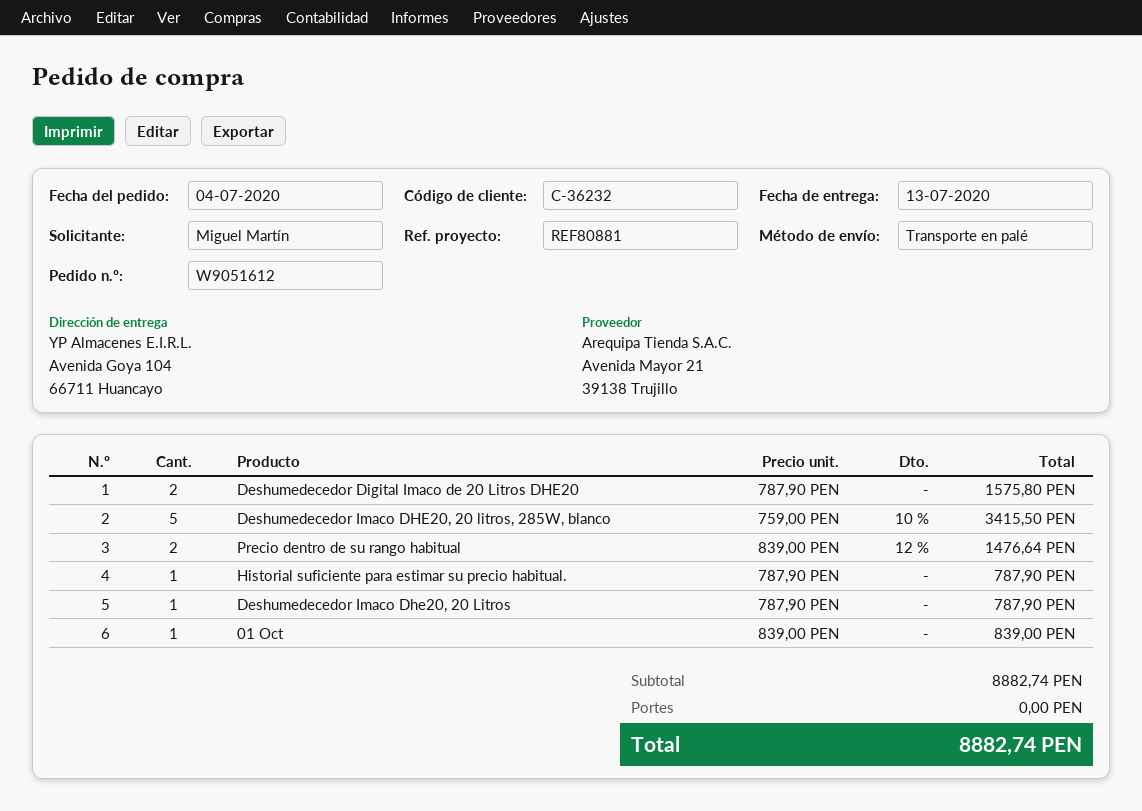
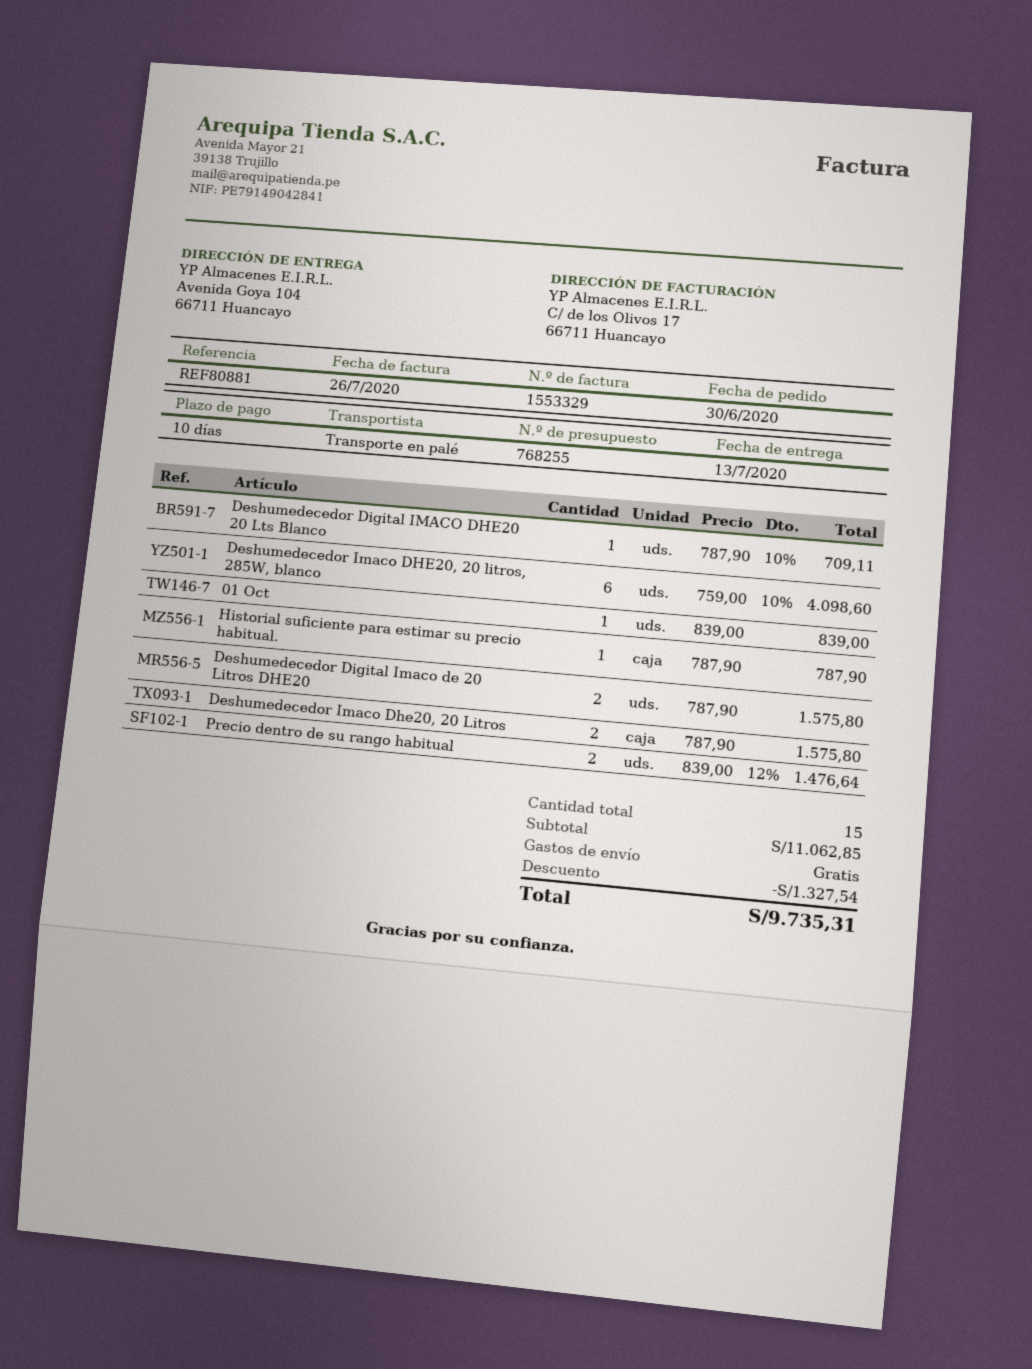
order date: 2020-07-04 -> 2020-06-30
Deshumedecedor Imaco DHE20, 20 litros, 285W, blanco: 5 x 759.00 - 10% = 3415.50 -> 6 x 759.00 - 10% = 4098.60
Deshumedecedor Imaco Dhe20, 20 Litros: 1 x 787.90 = 787.90 -> 2 x 787.90 = 1575.80
Deshumedecedor Digital IMACO DHE20 20 Lts Blanco: none -> 1 x 787.90 - 10% = 709.11
subtotal: 8882.74 -> 11062.85
discount: none -> 1327.54
total: 8882.74 -> 9735.31

